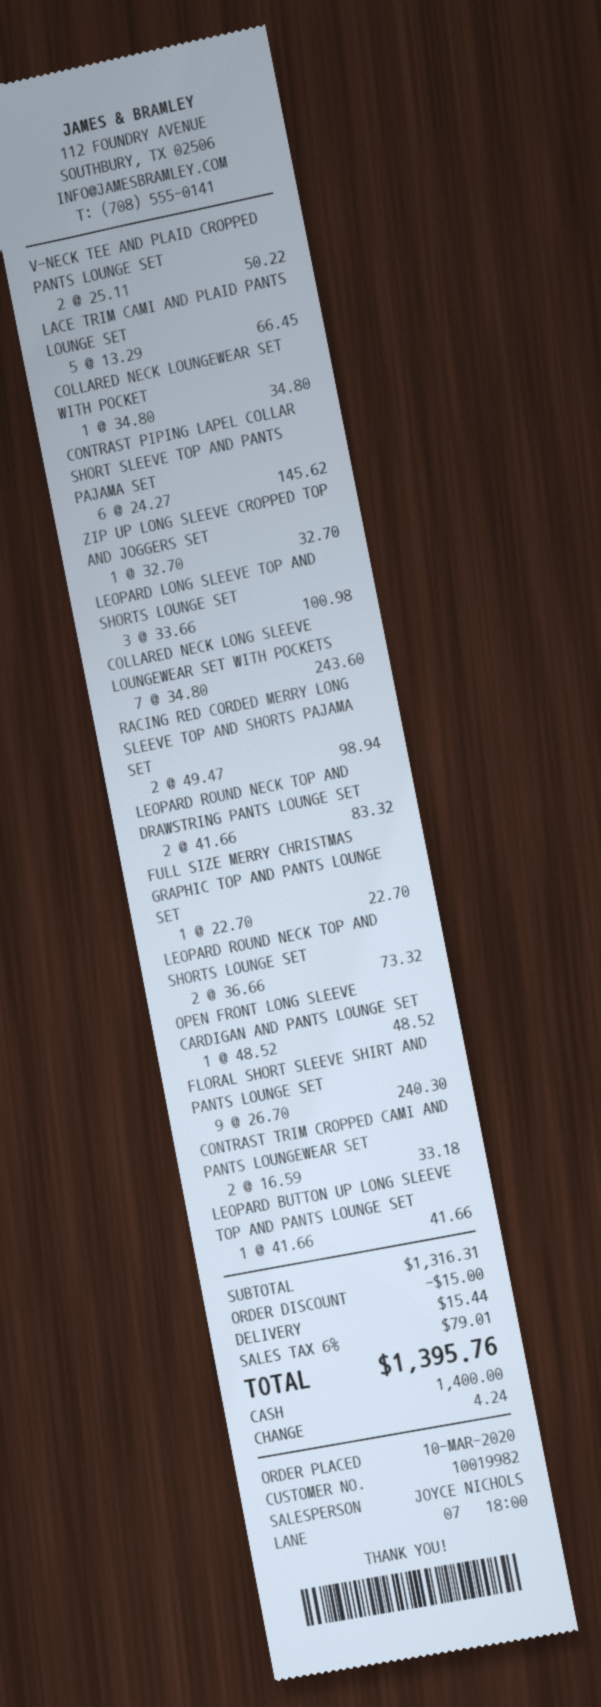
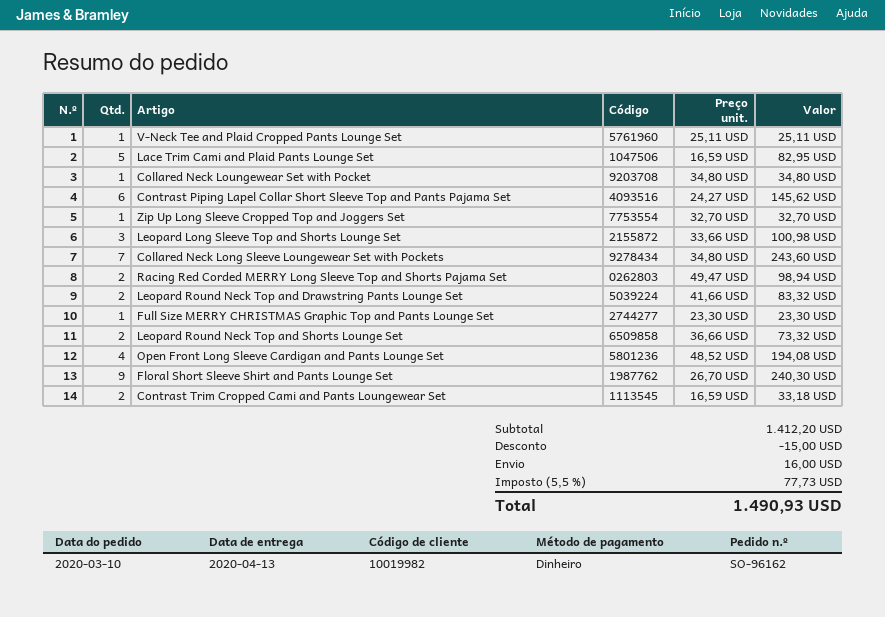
V-NECK TEE AND PLAID CROPPED PANTS LOUNGE SET: 2 x 25.11 = 50.22 -> 1 x 25.11 = 25.11
LACE TRIM CAMI AND PLAID PANTS LOUNGE SET: 5 x 13.29 = 66.45 -> 5 x 16.59 = 82.95
FULL SIZE MERRY CHRISTMAS GRAPHIC TOP AND PANTS LOUNGE SET: 1 x 22.70 = 22.70 -> 1 x 23.30 = 23.30
OPEN FRONT LONG SLEEVE CARDIGAN AND PANTS LOUNGE SET: 1 x 48.52 = 48.52 -> 4 x 48.52 = 194.08
LEOPARD BUTTON UP LONG SLEEVE TOP AND PANTS LOUNGE SET: 1 x 41.66 = 41.66 -> none
subtotal: 1316.31 -> 1412.20
shipping: 15.44 -> 16.00
tax: 6% = 79.01 -> 5.5% = 77.73
total: 1395.76 -> 1490.93

